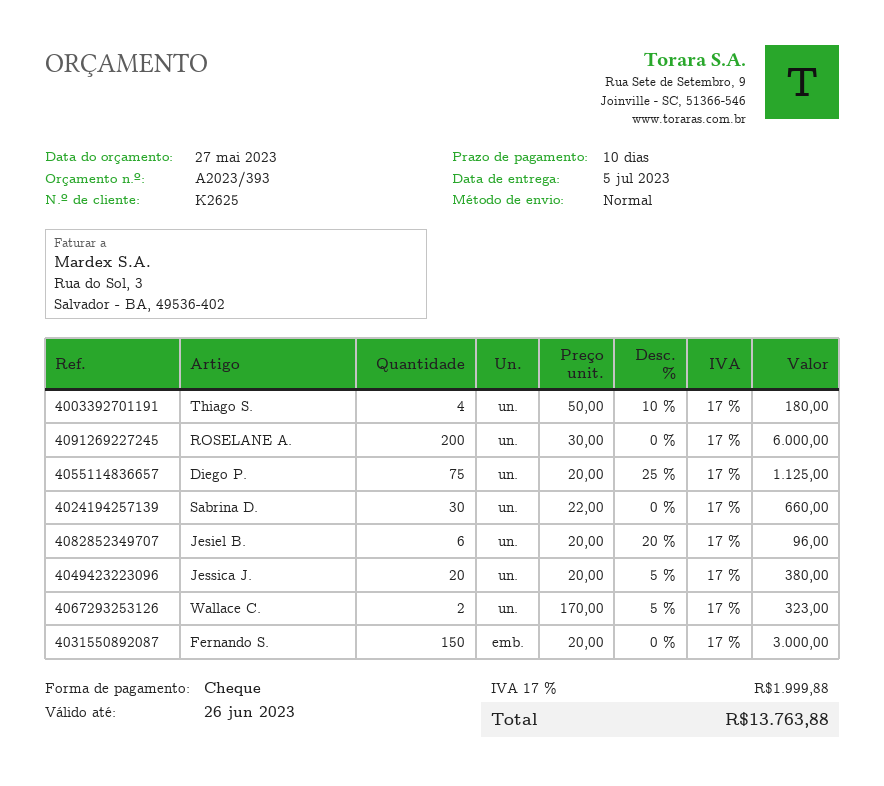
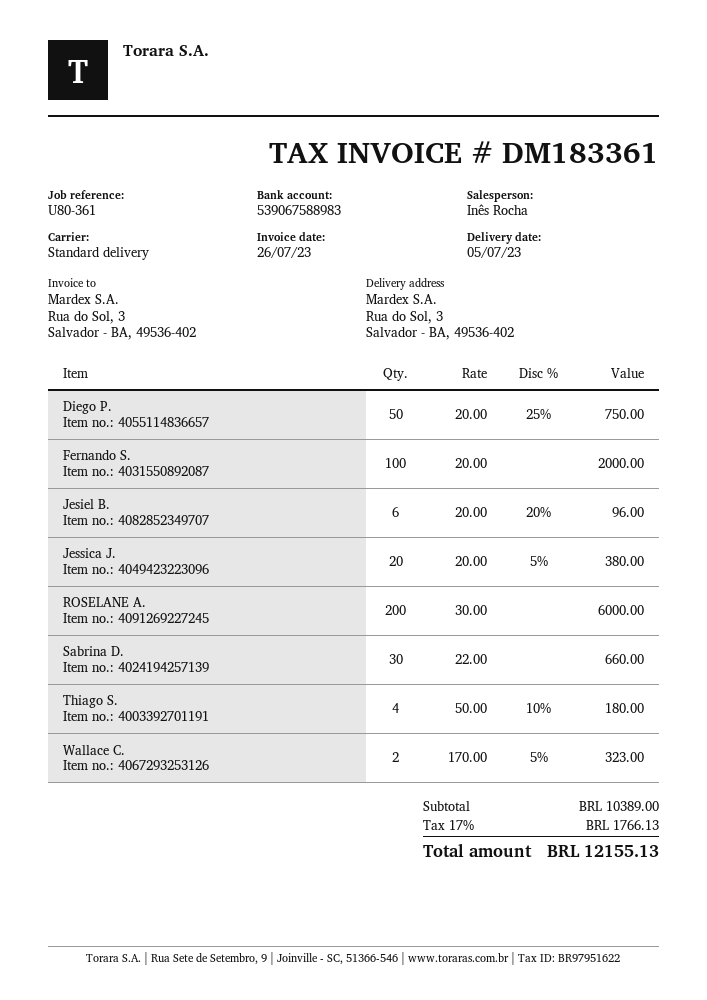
Diego P.: 75 x 20.00 - 25% = 1125.00 -> 50 x 20.00 - 25% = 750.00
Fernando S.: 150 x 20.00 = 3000.00 -> 100 x 20.00 = 2000.00
tax: 17% = 1999.88 -> 17% = 1766.13
total: 13763.88 -> 12155.13

